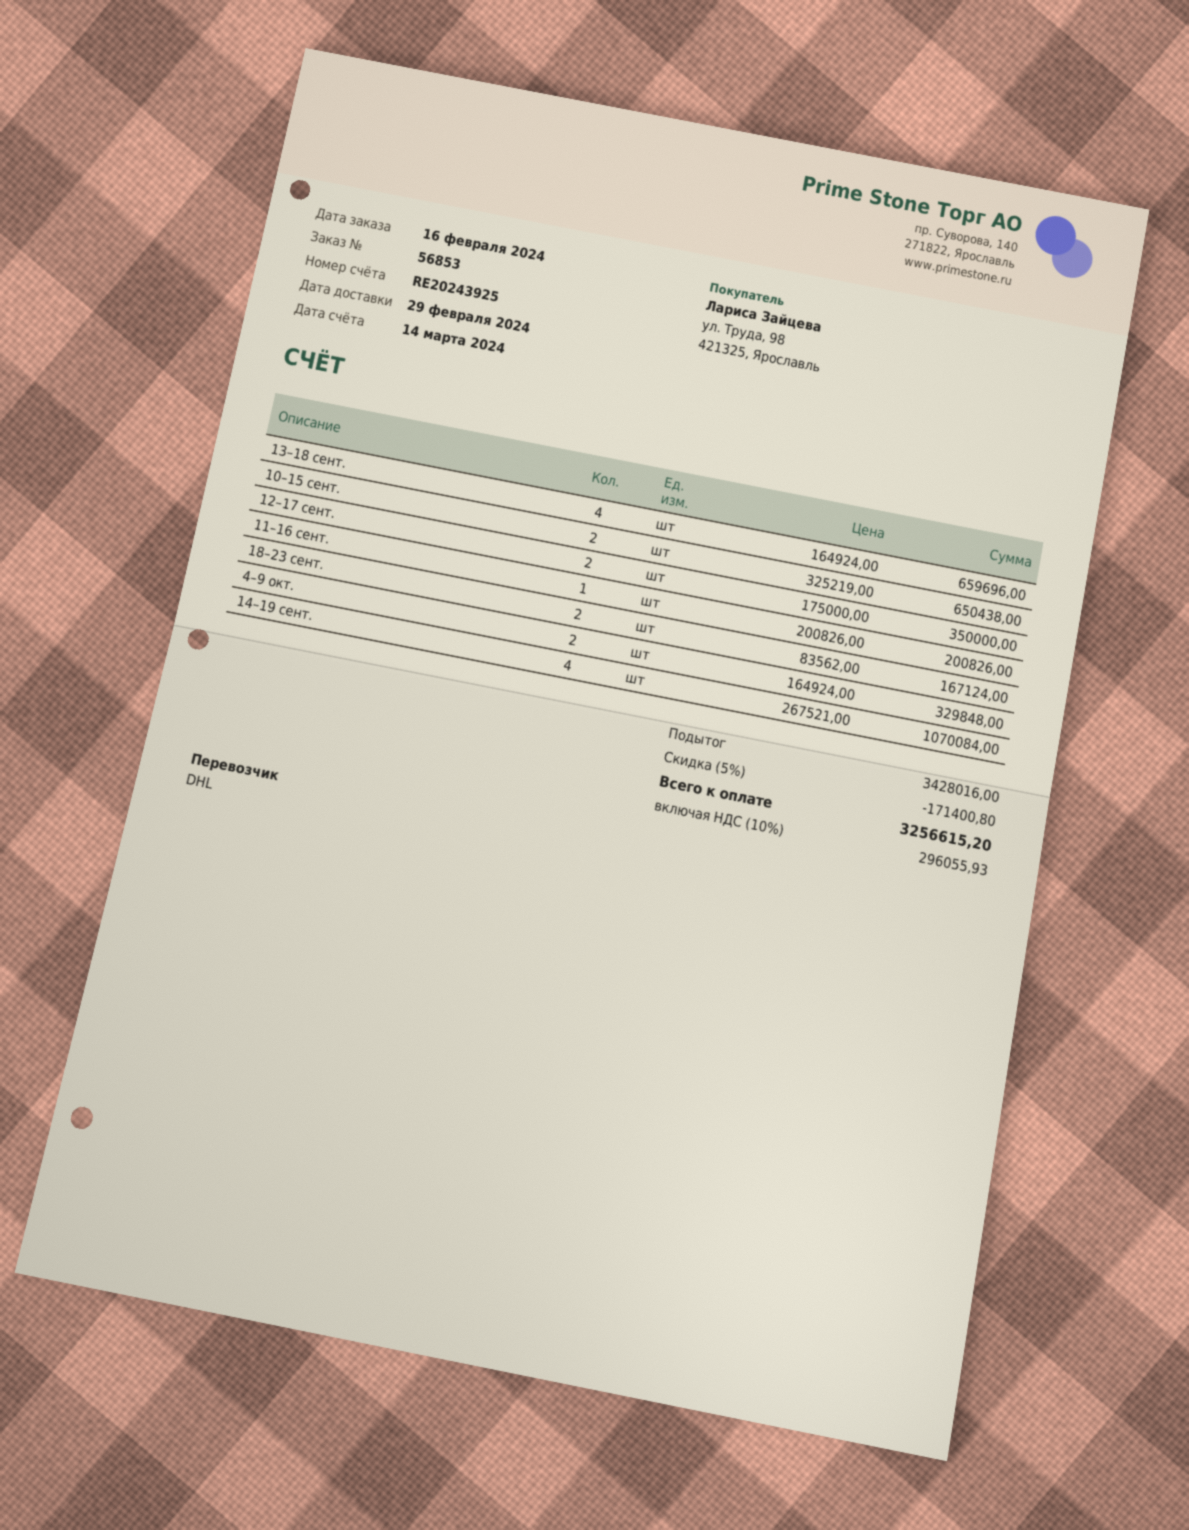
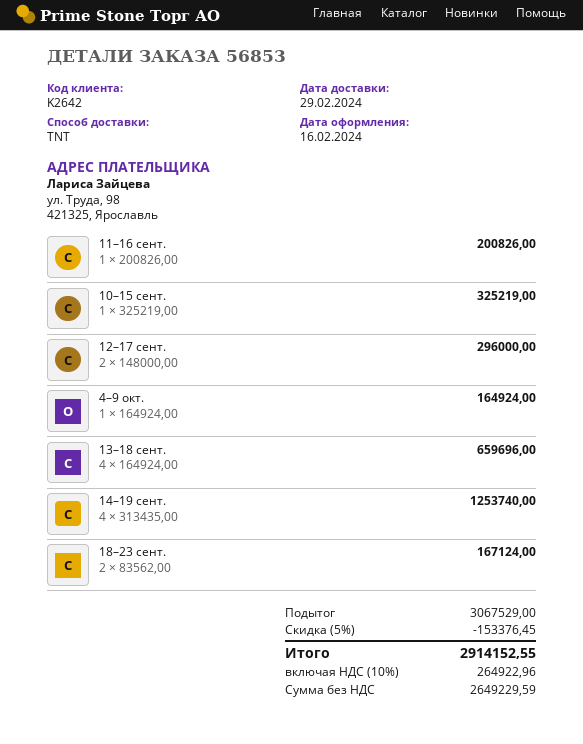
shipping method: DHL -> TNT
10–15 сент.: 2 x 325219.00 = 650438.00 -> 1 x 325219.00 = 325219.00
12–17 сент.: 2 x 175000.00 = 350000.00 -> 2 x 148000.00 = 296000.00
4–9 окт.: 2 x 164924.00 = 329848.00 -> 1 x 164924.00 = 164924.00
14–19 сент.: 4 x 267521.00 = 1070084.00 -> 4 x 313435.00 = 1253740.00
subtotal: 3428016.00 -> 3067529.00
discount: 5% = 171400.80 -> 5% = 153376.45
tax: 10% = 296055.93 -> 10% = 264922.96
total: 3256615.20 -> 2914152.55

